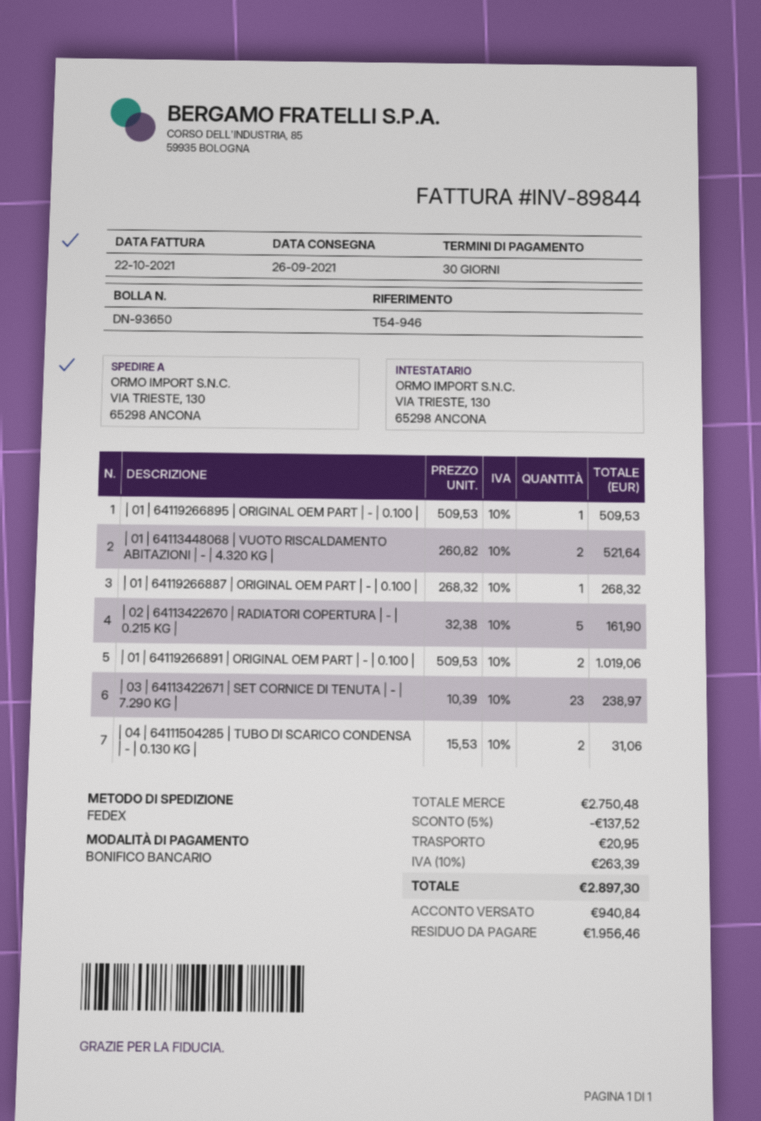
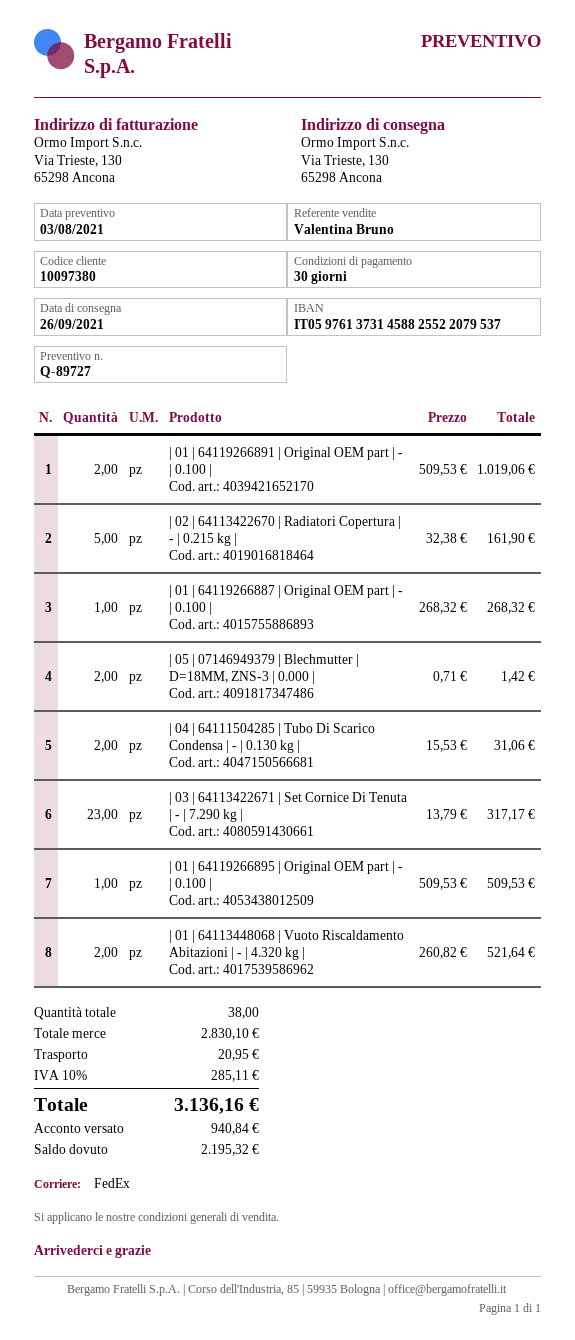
| 03 | 64113422671 | SET CORNICE DI TENUTA | - | 7.290 KG |: 23 x 10.39 = 238.97 -> 23 x 13.79 = 317.17
| 05 | 07146949379 | Blechmutter | D=18MM, ZNS-3 | 0.000 |: none -> 2 x 0.71 = 1.42
subtotal: 2750.48 -> 2830.10
discount: 5% = 137.52 -> none
tax: 10% = 263.39 -> 10% = 285.11
total: 2897.30 -> 3136.16
balance: 1956.46 -> 2195.32

